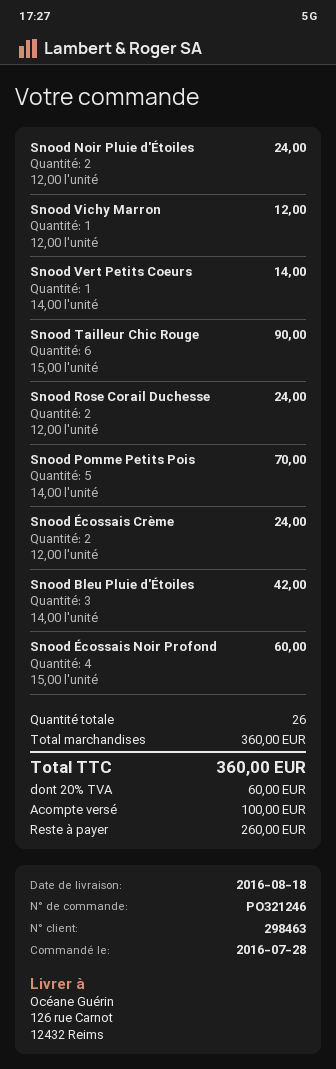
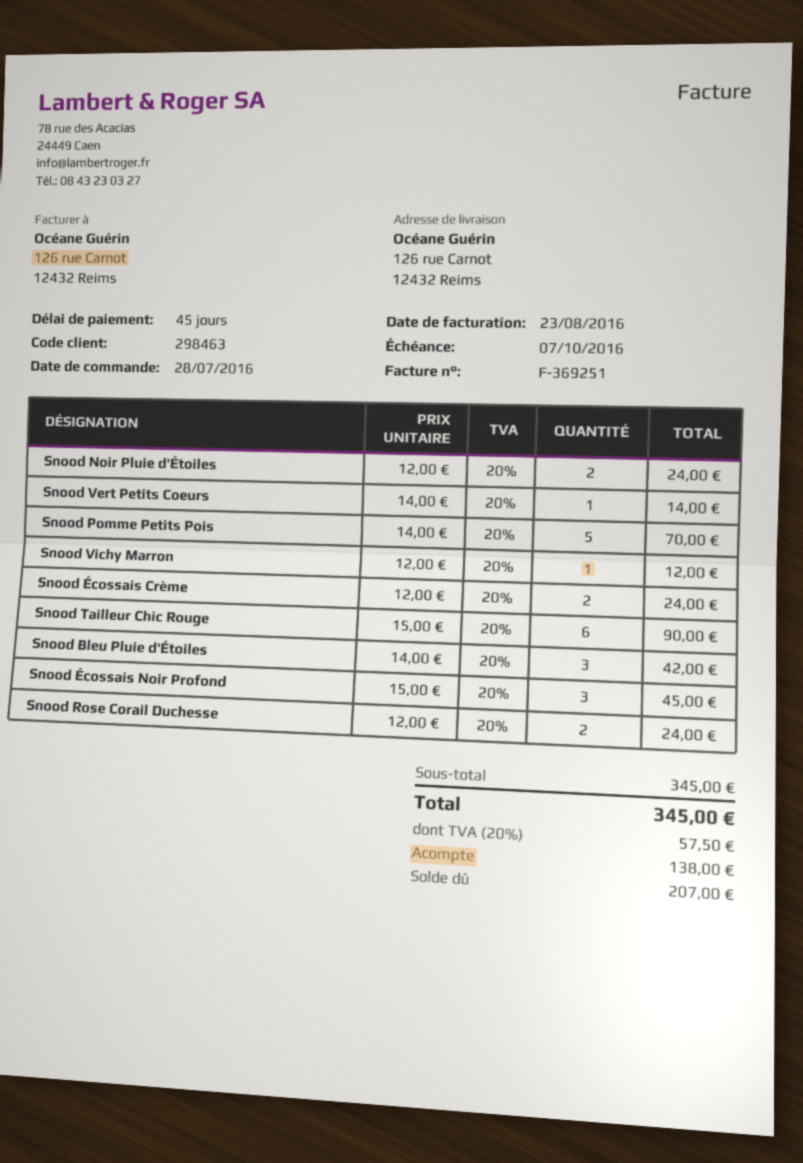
Snood Écossais Noir Profond: 4 x 15.00 = 60.00 -> 3 x 15.00 = 45.00
subtotal: 360.00 -> 345.00
tax: 20% = 60.00 -> 20% = 57.50
total: 360.00 -> 345.00
deposit: 100.00 -> 138.00
balance: 260.00 -> 207.00

